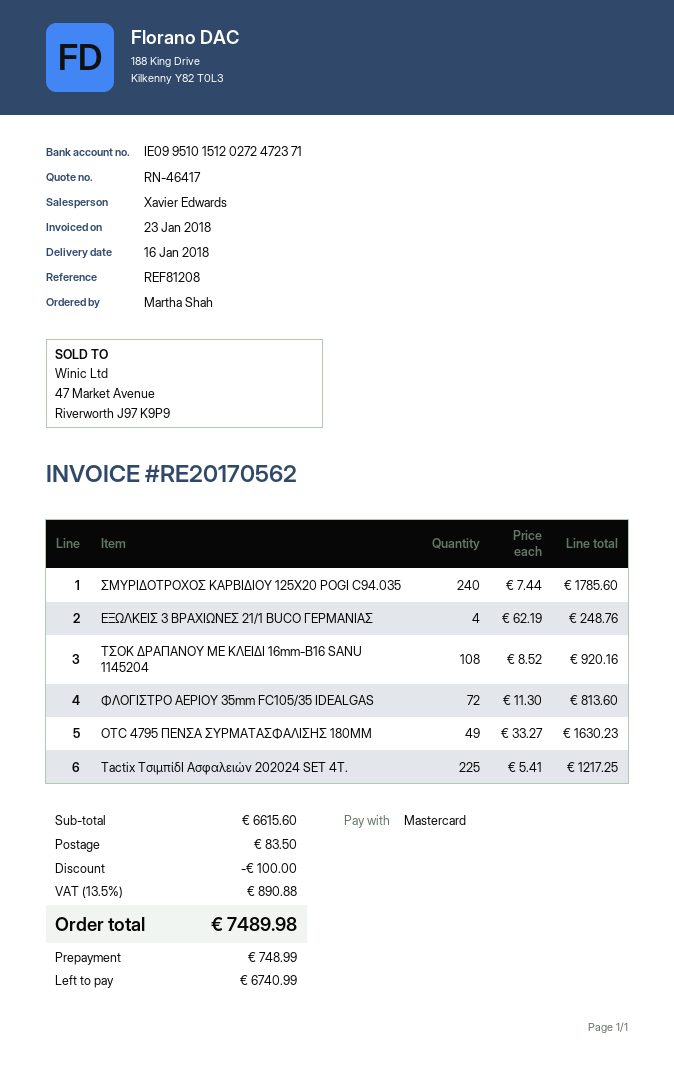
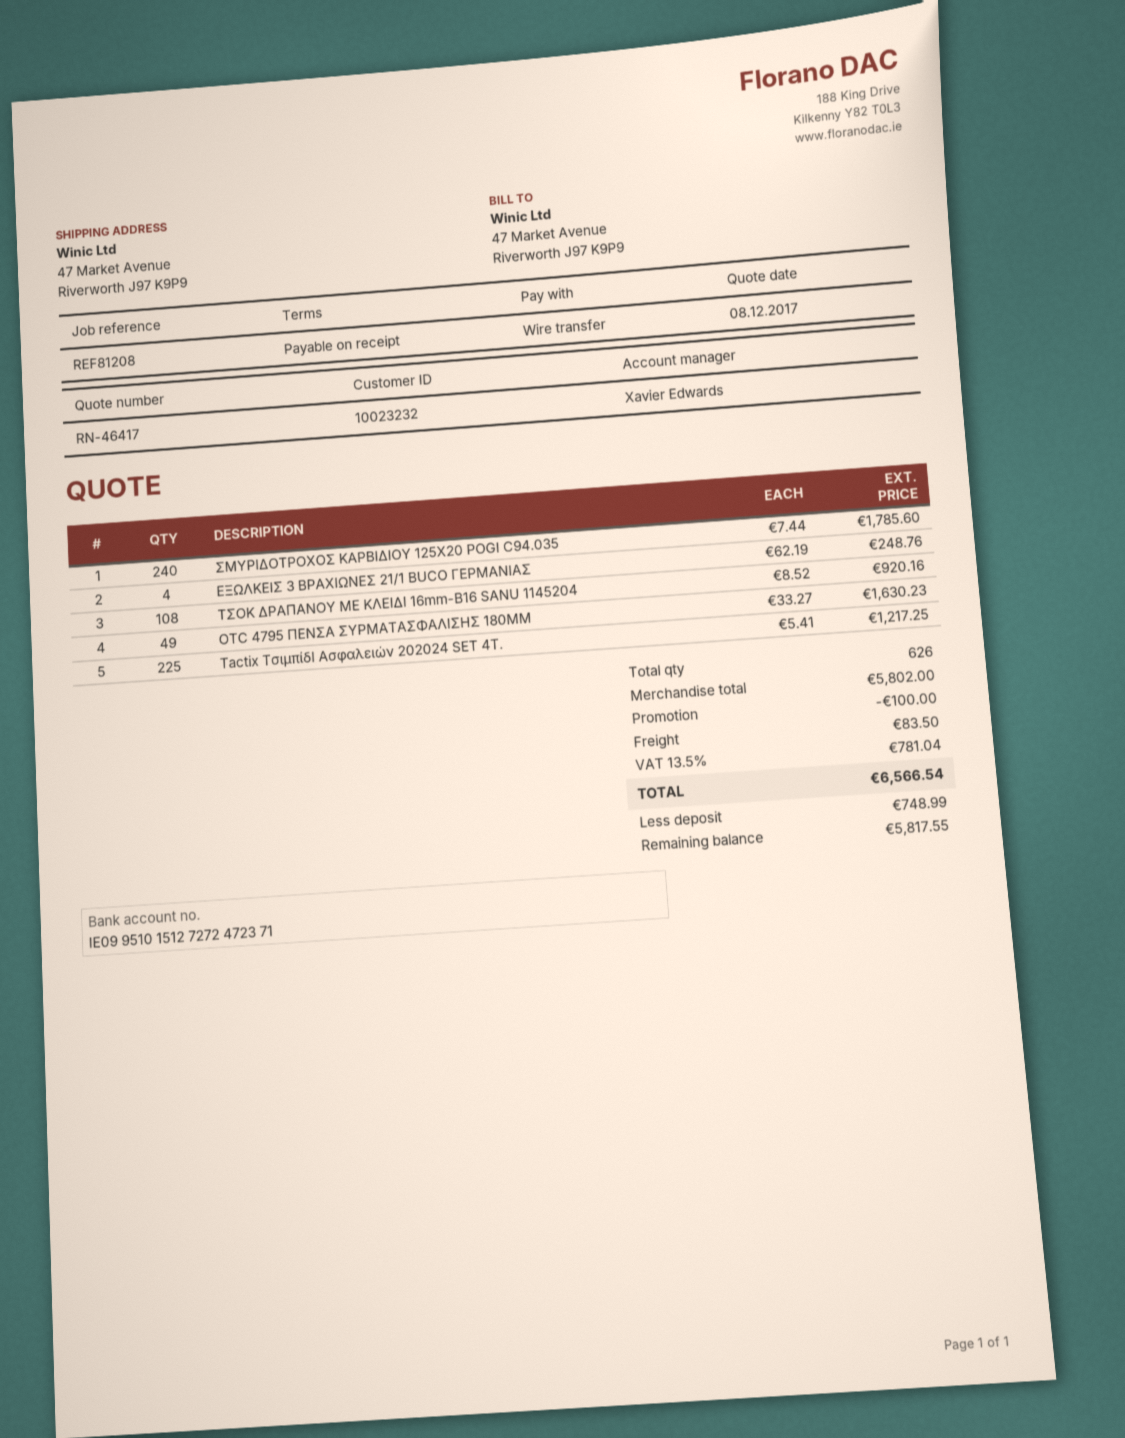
payment method: Mastercard -> bank transfer
bank account: IE09951015120272472371 -> IE09951015127272472371
ΦΛΟΓΙΣΤΡΟ ΑΕΡΙΟΥ 35mm FC105/35 IDEALGAS: 72 x 11.30 = 813.60 -> none
subtotal: 6615.60 -> 5802.00
tax: 13.5% = 890.88 -> 13.5% = 781.04
total: 7489.98 -> 6566.54
balance: 6740.99 -> 5817.55

